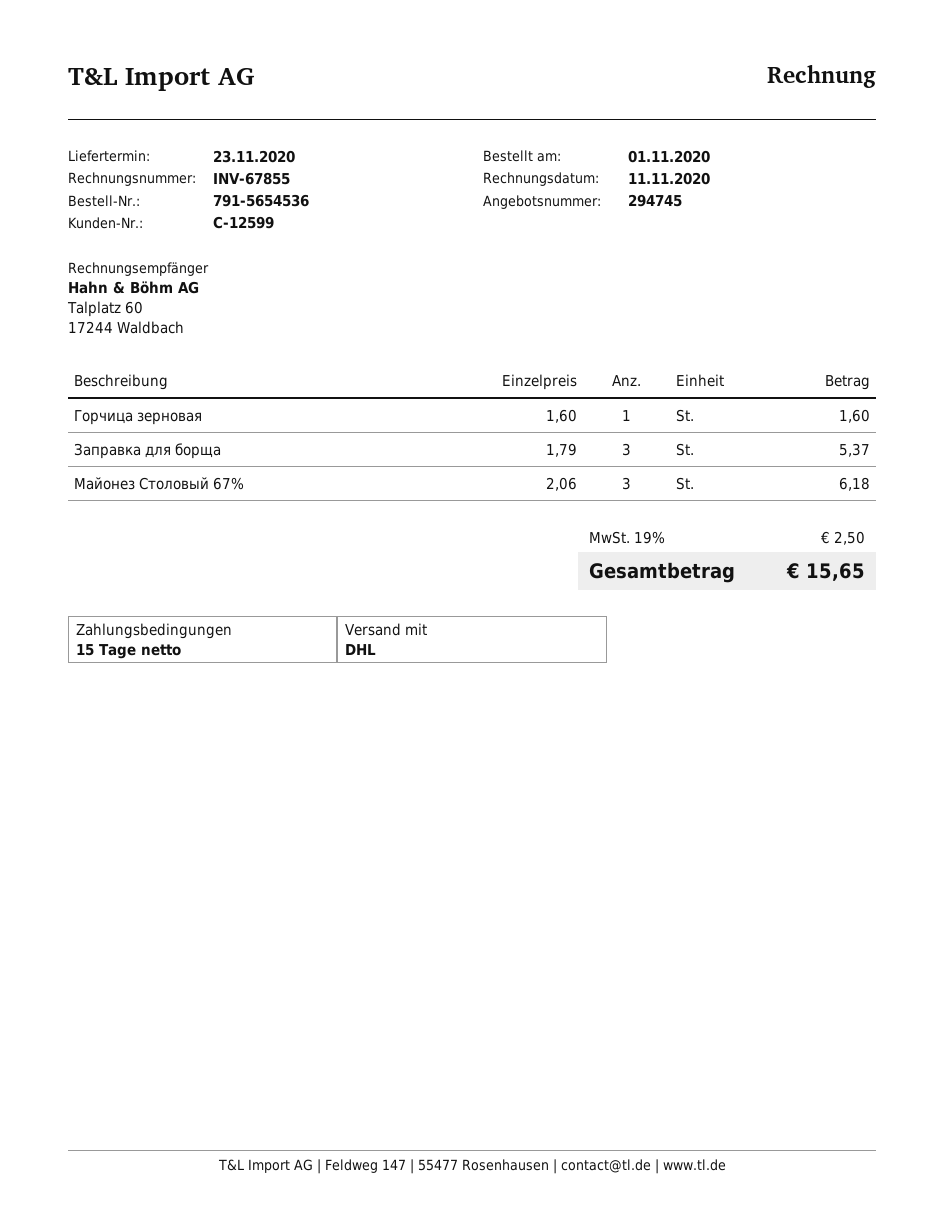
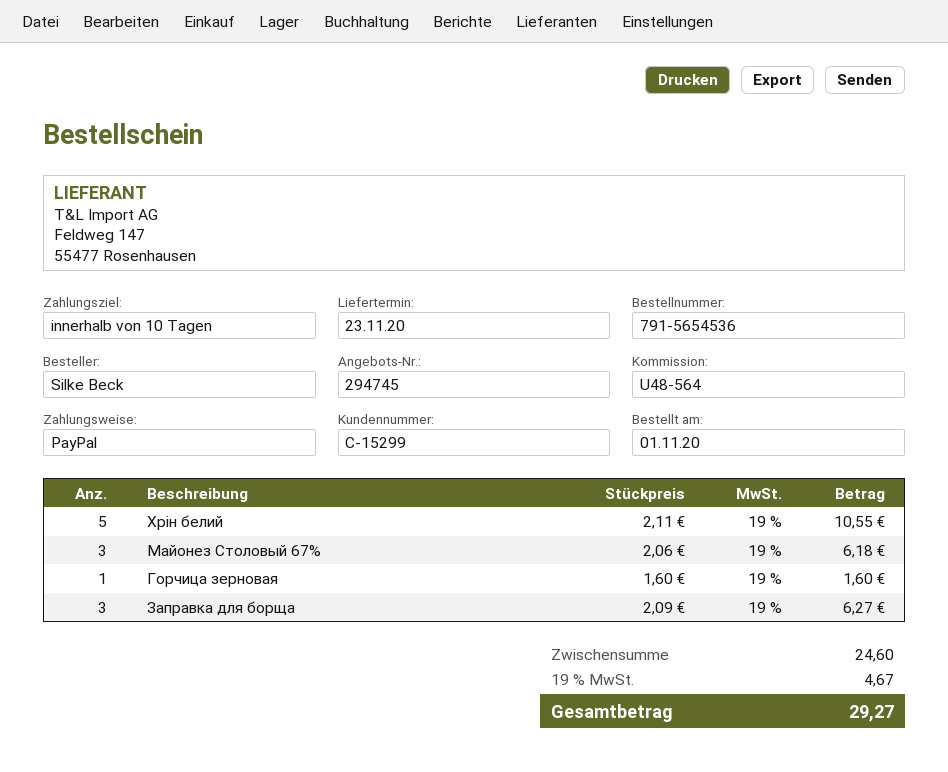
payment terms: 15 days -> 10 days
customer number: C-12599 -> C-15299
Заправка для борща: 3 x 1.79 = 5.37 -> 3 x 2.09 = 6.27
Хрін белий: none -> 5 x 2.11 = 10.55
tax: 19% = 2.50 -> 19% = 4.67
total: 15.65 -> 29.27

